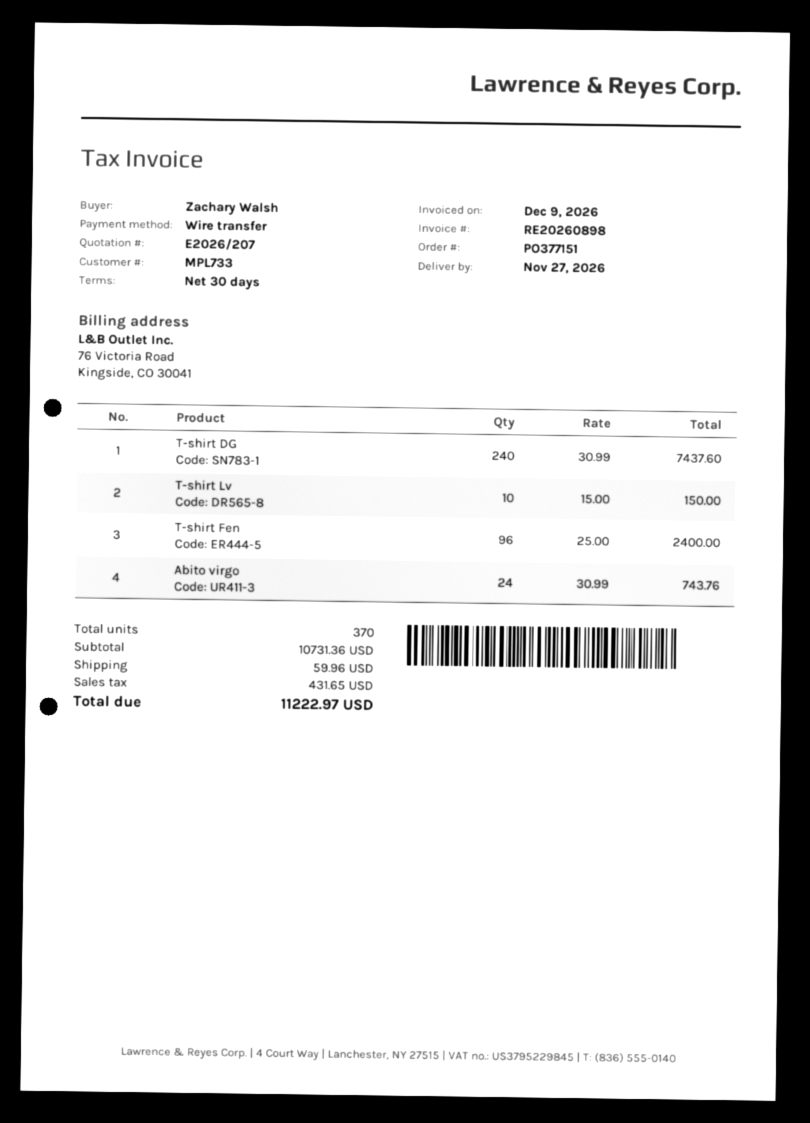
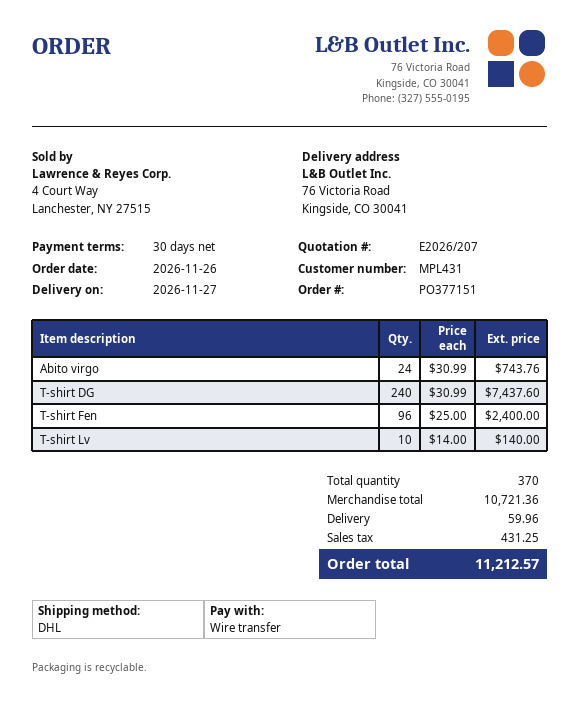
customer number: MPL733 -> MPL431
T-shirt Lv: 10 x 15.00 = 150.00 -> 10 x 14.00 = 140.00
subtotal: 10731.36 -> 10721.36
tax: 431.65 -> 431.25
total: 11222.97 -> 11212.57

